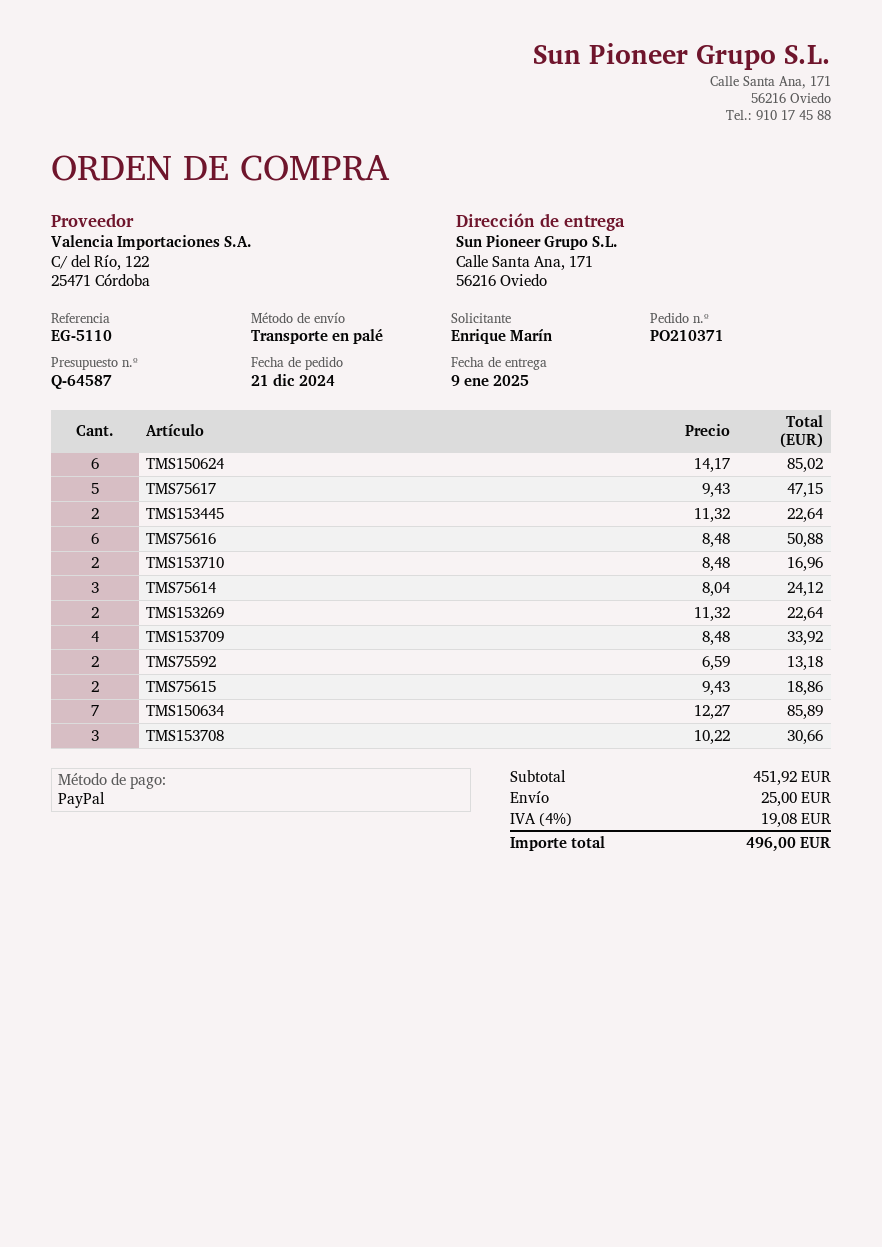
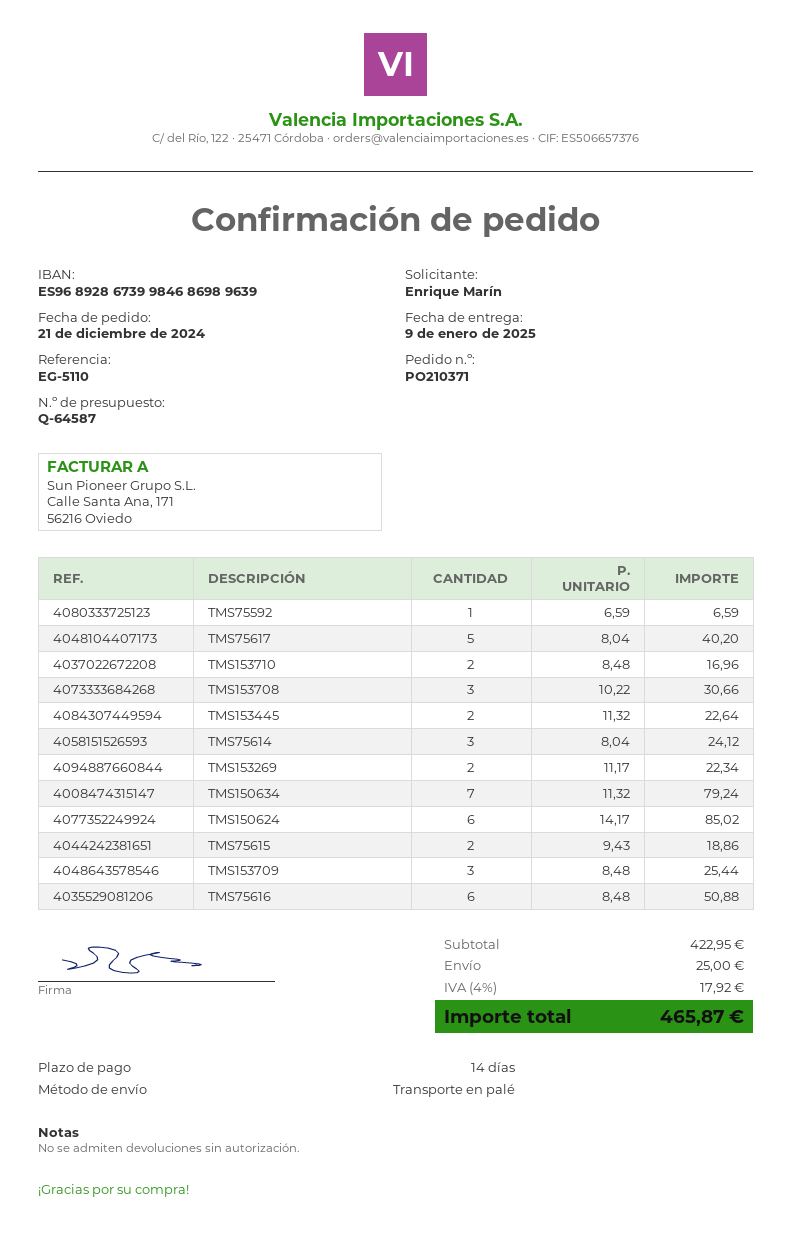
TMS75617: 5 x 9.43 = 47.15 -> 5 x 8.04 = 40.20
TMS153269: 2 x 11.32 = 22.64 -> 2 x 11.17 = 22.34
TMS153709: 4 x 8.48 = 33.92 -> 3 x 8.48 = 25.44
TMS75592: 2 x 6.59 = 13.18 -> 1 x 6.59 = 6.59
TMS150634: 7 x 12.27 = 85.89 -> 7 x 11.32 = 79.24
subtotal: 451.92 -> 422.95
tax: 4% = 19.08 -> 4% = 17.92
total: 496.00 -> 465.87

